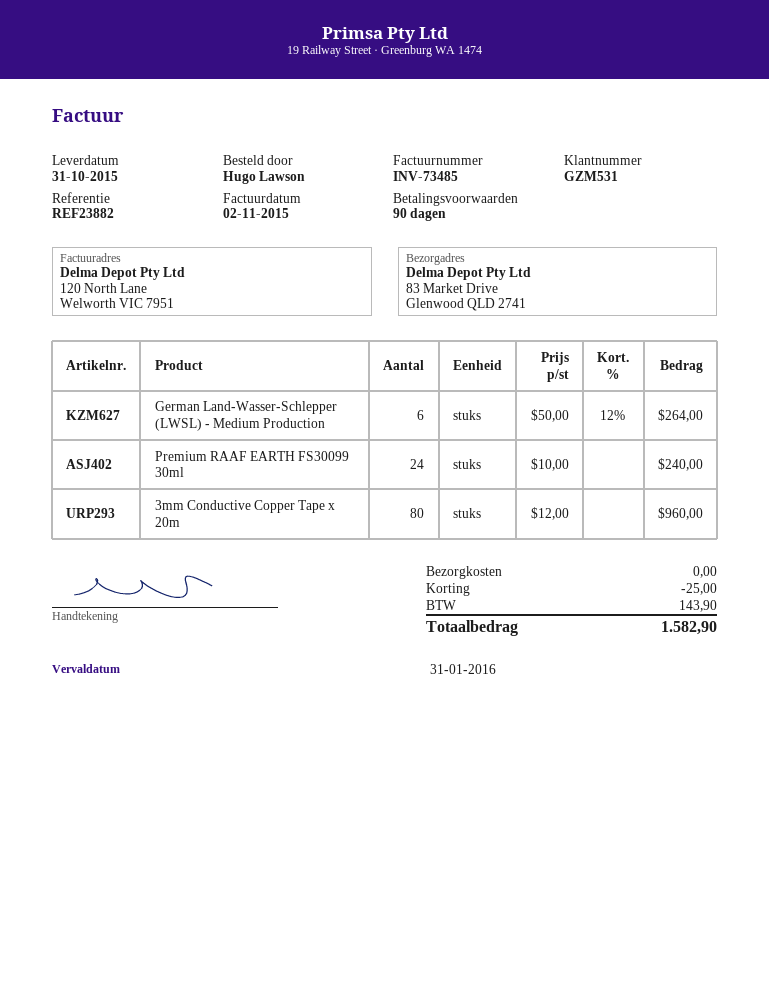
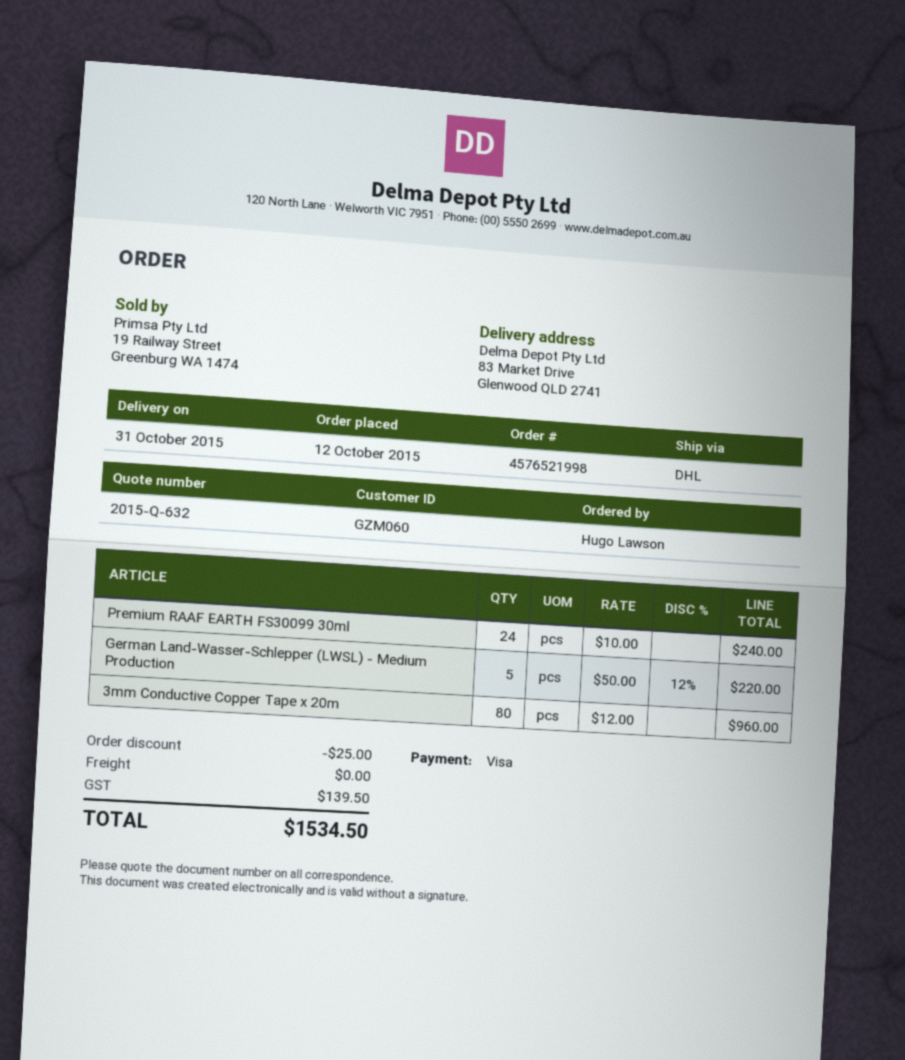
customer number: GZM531 -> GZM060
German Land-Wasser-Schlepper (LWSL) - Medium Production: 6 x 50.00 - 12% = 264.00 -> 5 x 50.00 - 12% = 220.00
tax: 143.90 -> 139.50
total: 1582.90 -> 1534.50

